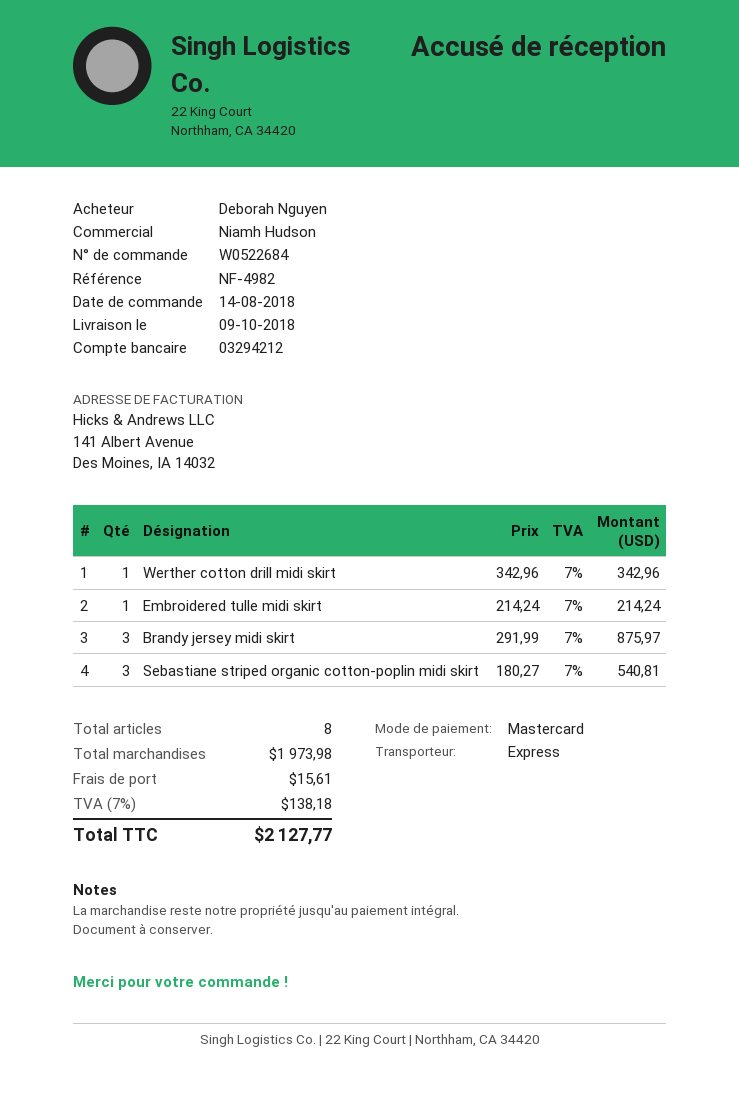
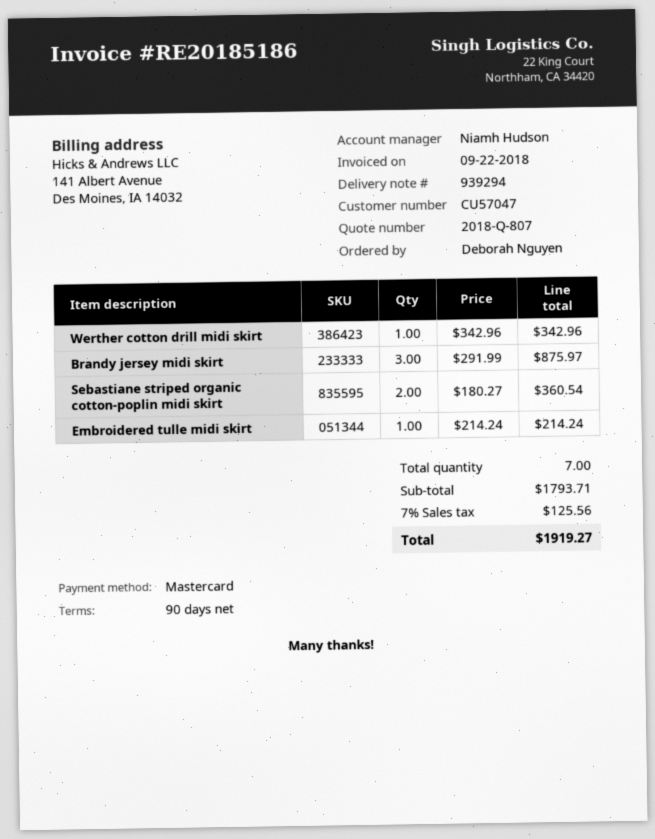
Sebastiane striped organic cotton-poplin midi skirt: 3 x 180.27 = 540.81 -> 2 x 180.27 = 360.54
total quantity: 8 -> 7
subtotal: 1973.98 -> 1793.71
shipping: 15.61 -> none
tax: 7% = 138.18 -> 7% = 125.56
total: 2127.77 -> 1919.27

